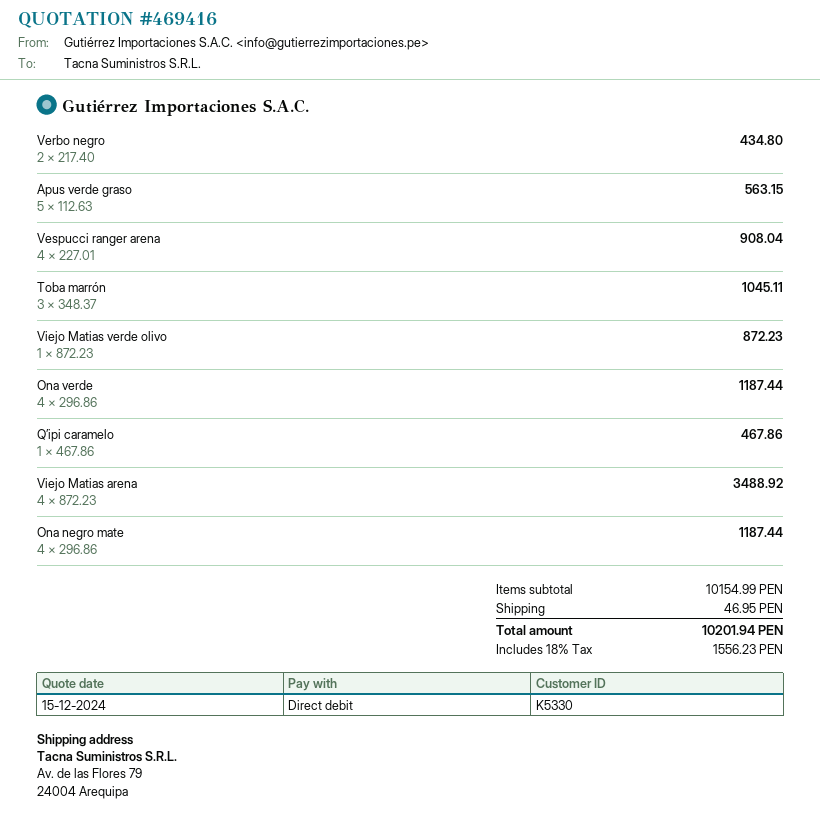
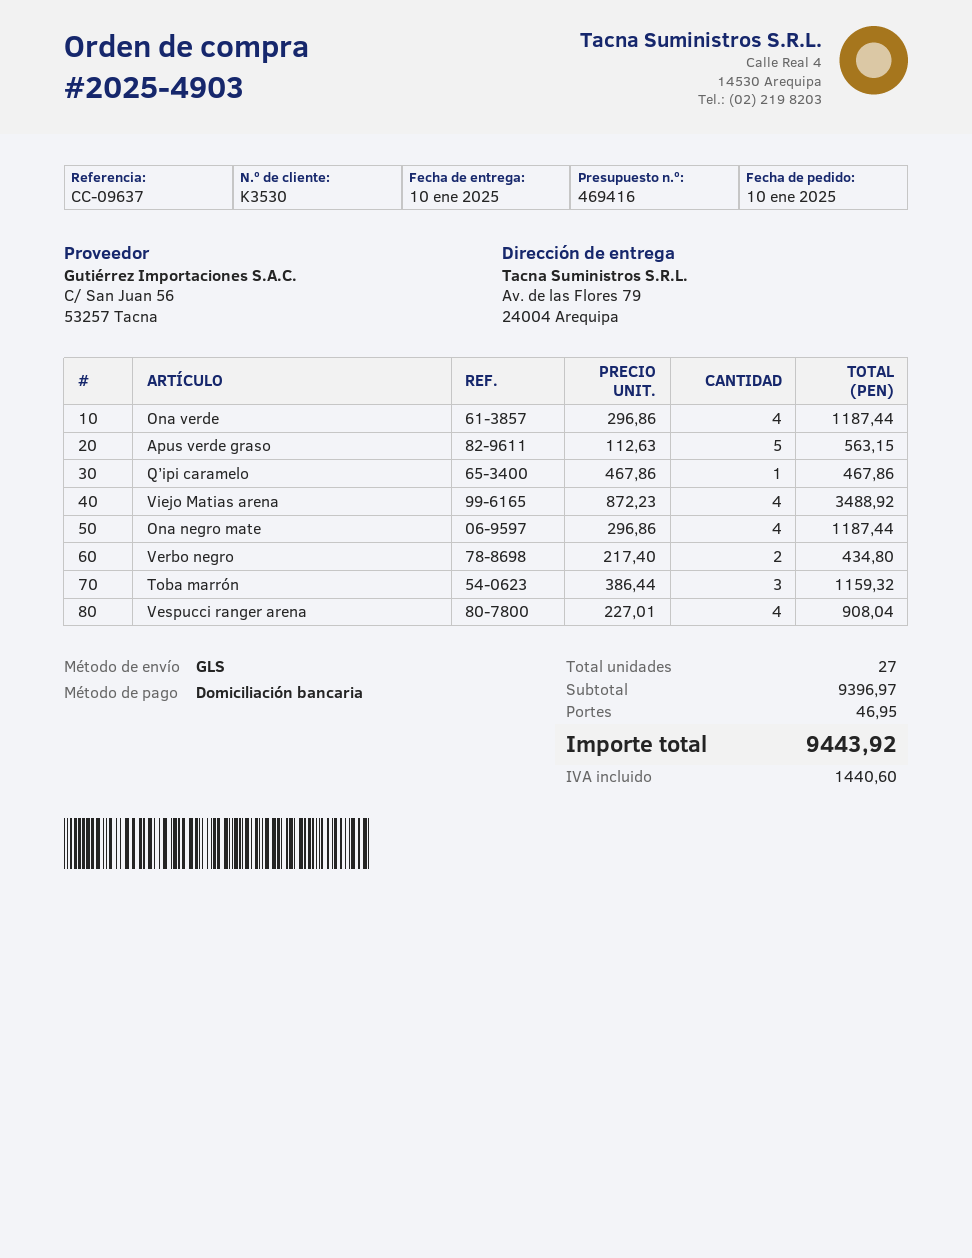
customer number: K5330 -> K3530
Toba marrón: 3 x 348.37 = 1045.11 -> 3 x 386.44 = 1159.32
Viejo Matias verde olivo: 1 x 872.23 = 872.23 -> none
subtotal: 10154.99 -> 9396.97
tax: 1556.23 -> 1440.60
total: 10201.94 -> 9443.92

